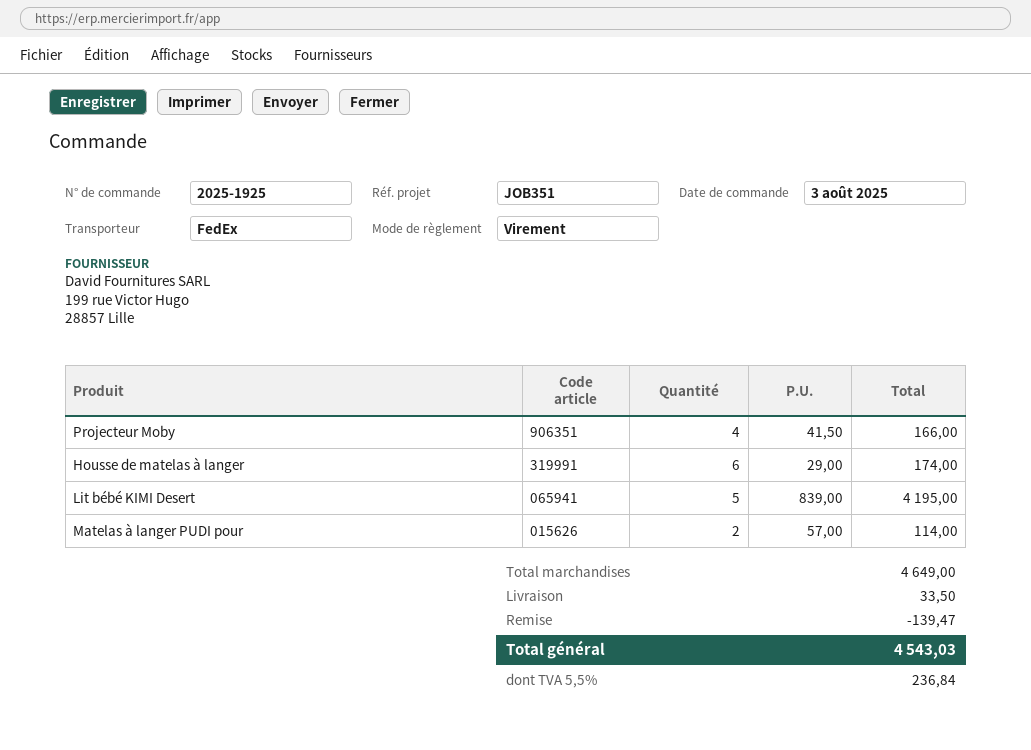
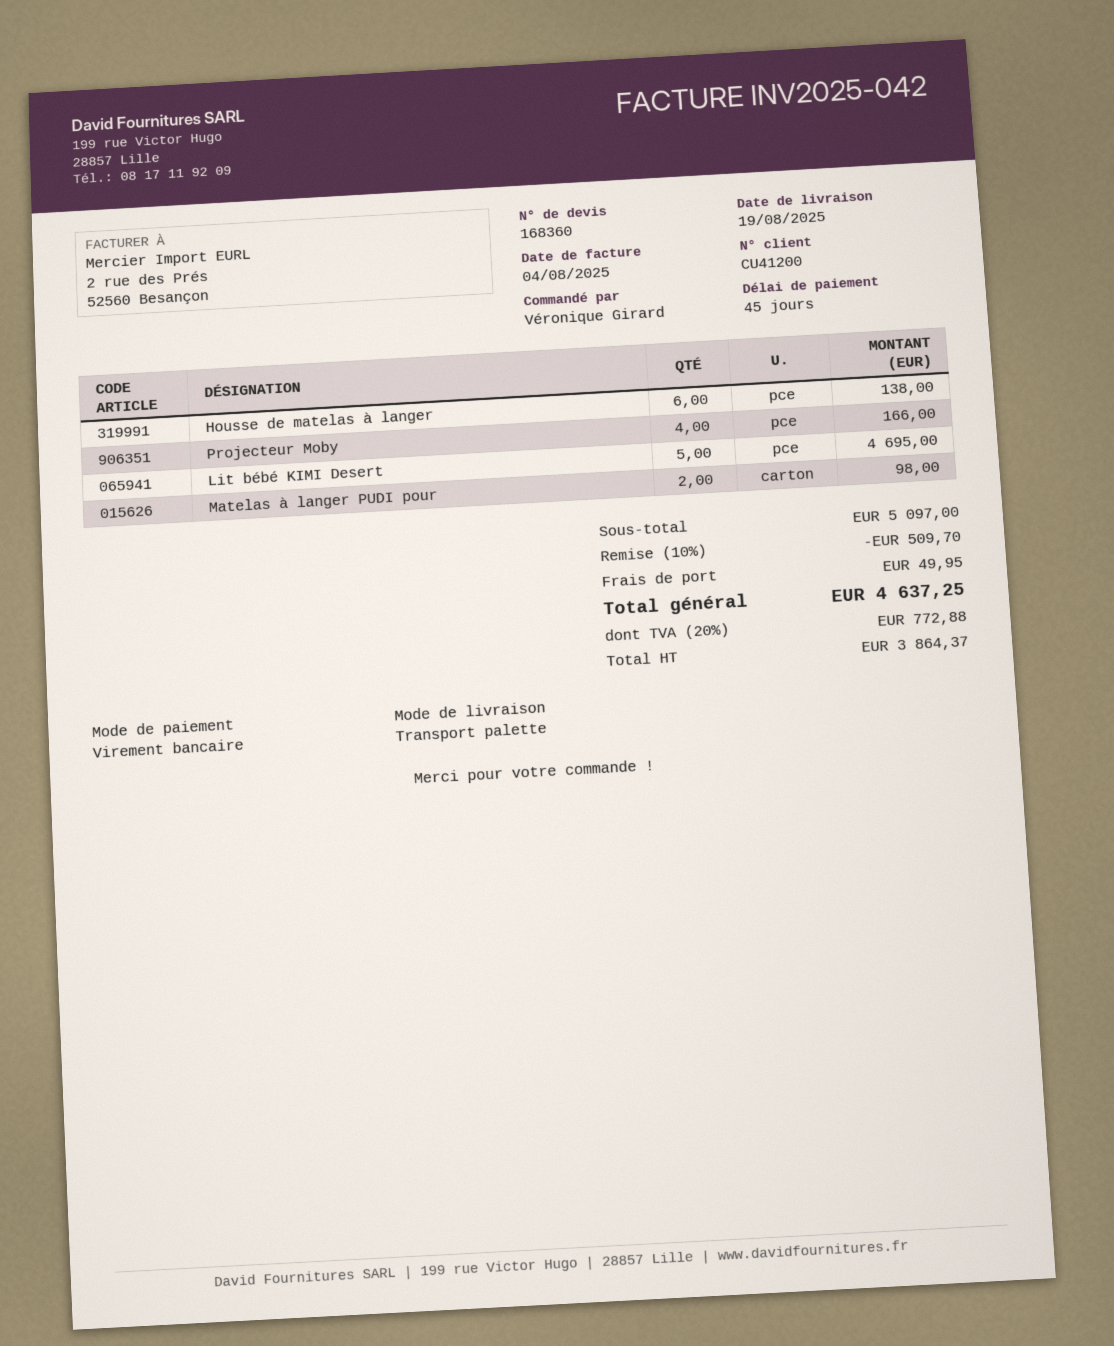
shipping method: FedEx -> pallet freight
Housse de matelas à langer: 6 for 174.00 -> 6 for 138.00
Lit bébé KIMI Desert: 5 for 4195.00 -> 5 for 4695.00
Matelas à langer PUDI pour: 2 for 114.00 -> 2 for 98.00
subtotal: 4649.00 -> 5097.00
discount: 139.47 -> 509.70
shipping: 33.50 -> 49.95
tax: 5.5% = 236.84 -> 20% = 772.88
total: 4543.03 -> 4637.25

